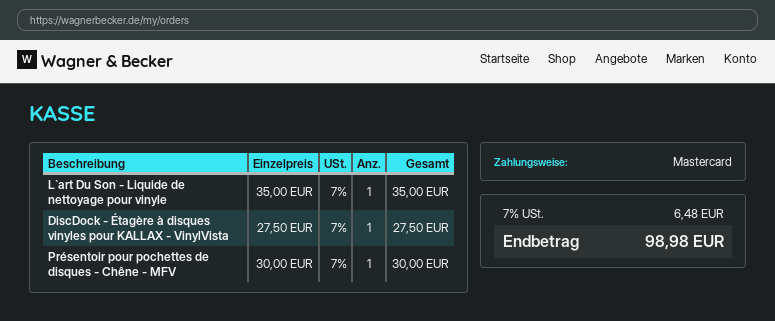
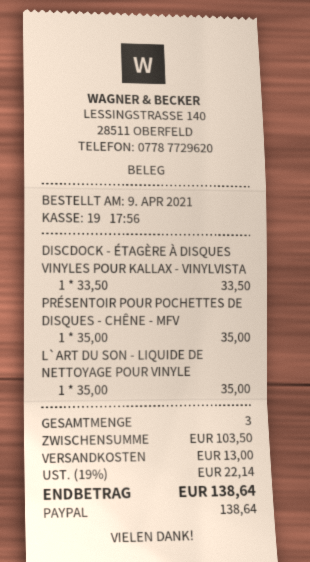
payment method: Mastercard -> PayPal
DiscDock - Étagère à disques vinyles pour KALLAX - VinylVista: 1 x 27.50 = 27.50 -> 1 x 33.50 = 33.50
Présentoir pour pochettes de disques - Chêne - MFV: 1 x 30.00 = 30.00 -> 1 x 35.00 = 35.00
shipping: none -> 13.00
tax: 7% = 6.48 -> 19% = 22.14
total: 98.98 -> 138.64

